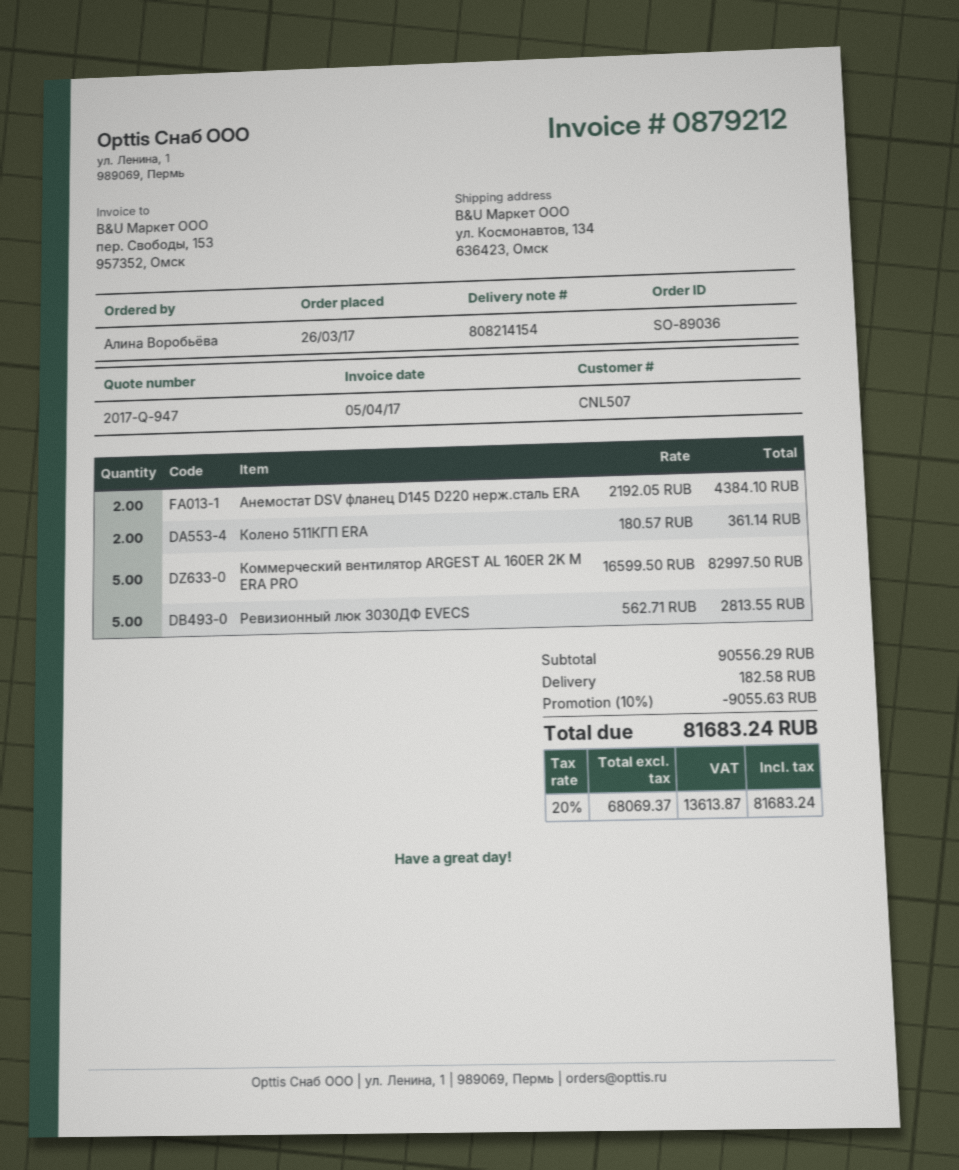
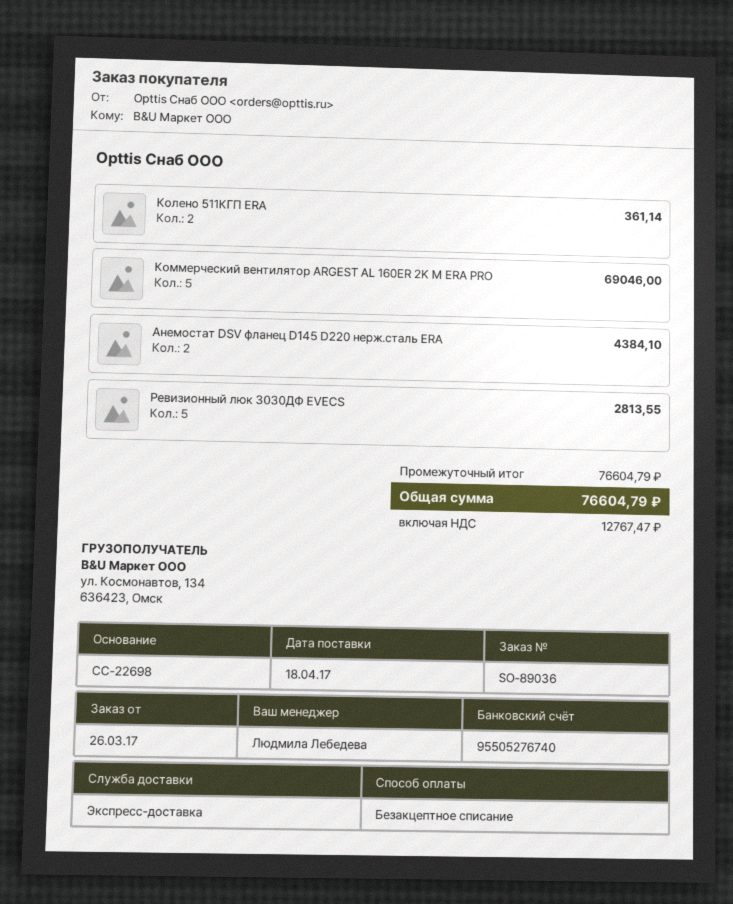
Коммерческий вентилятор ARGEST AL 160ER 2K M ERA PRO: 5 for 82997.50 -> 5 for 69046.00
subtotal: 90556.29 -> 76604.79
discount: 10% = 9055.63 -> none
shipping: 182.58 -> none
tax: 13613.87 -> 12767.47
total: 81683.24 -> 76604.79

